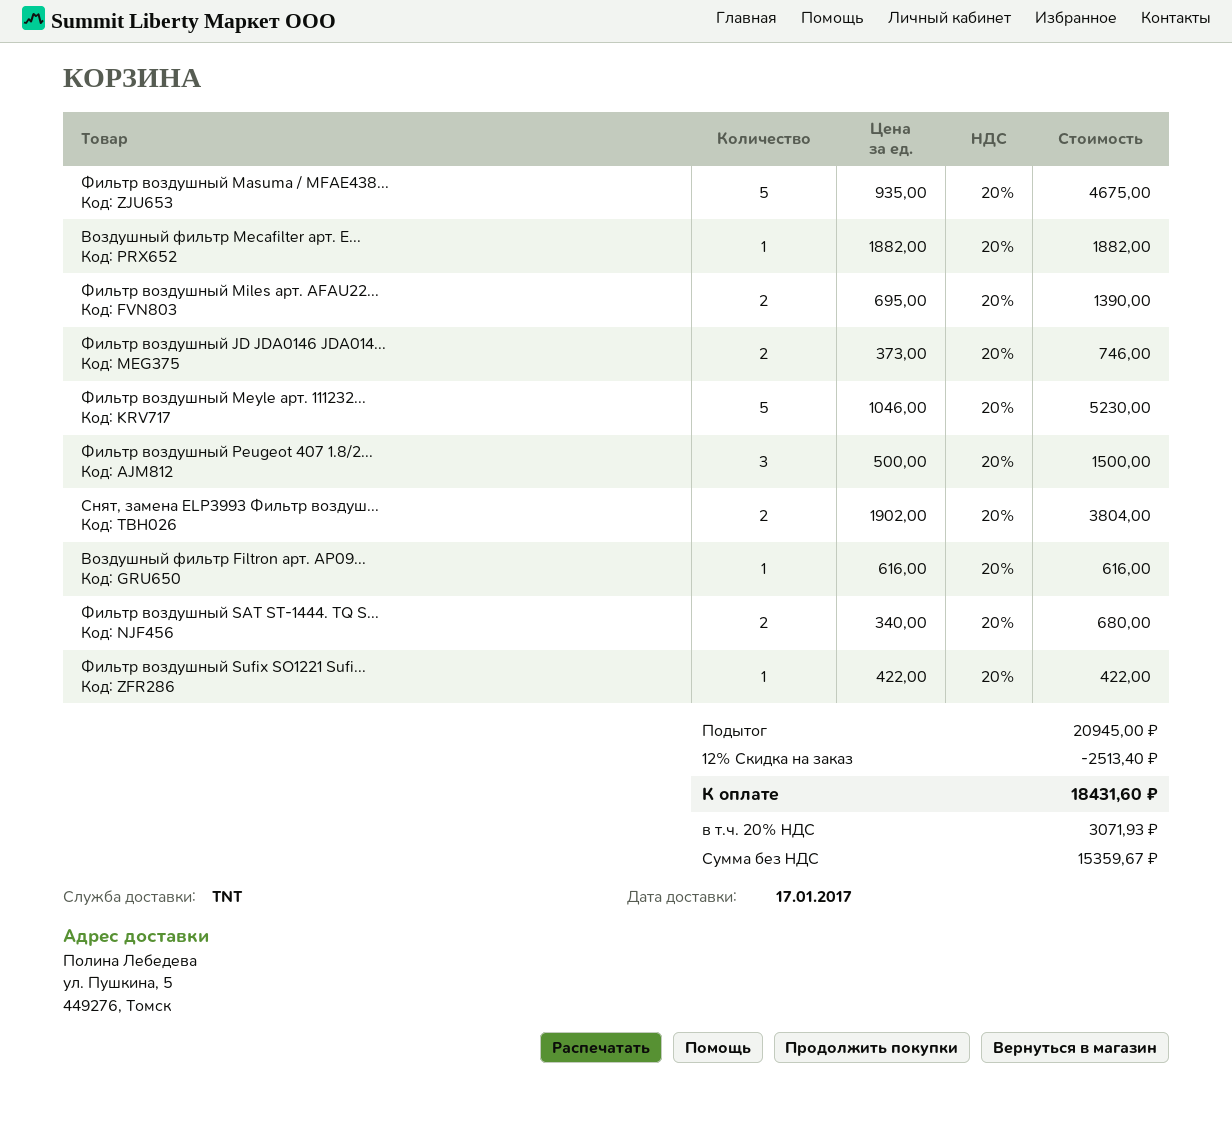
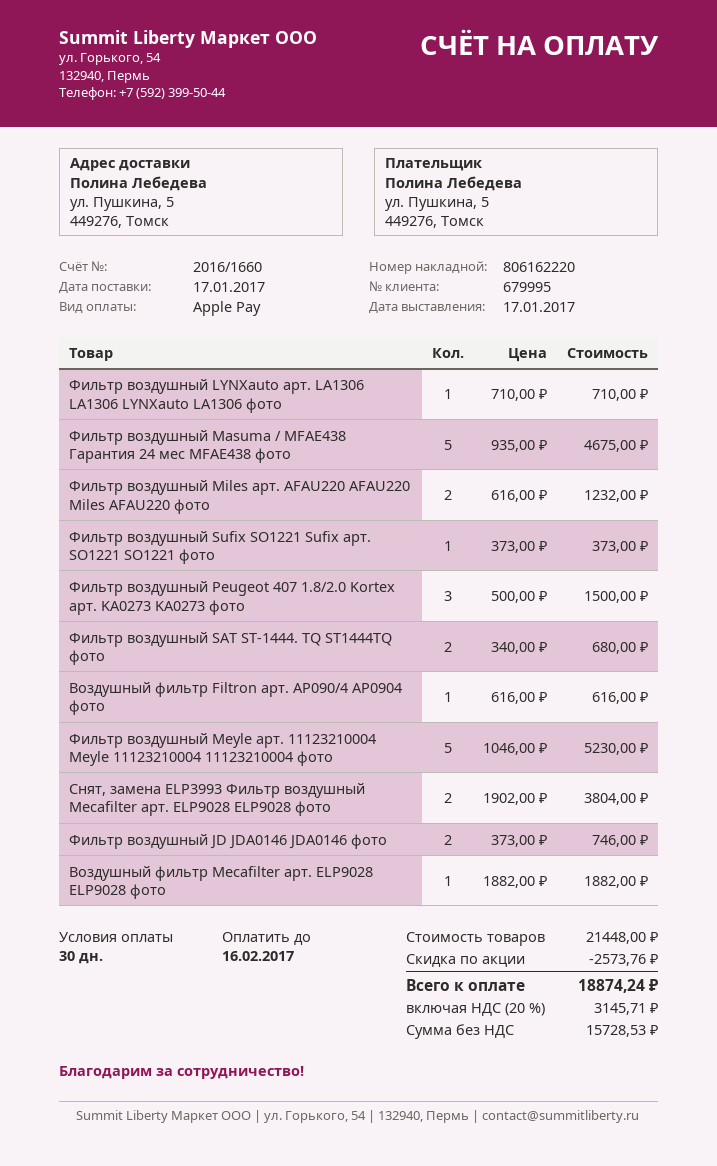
Фильтр воздушный Miles арт. AFAU22...: 2 x 695.00 = 1390.00 -> 2 x 616.00 = 1232.00
Фильтр воздушный Sufix SO1221 Sufi...: 1 x 422.00 = 422.00 -> 1 x 373.00 = 373.00
Фильтр воздушный LYNXauto арт. LA1306 LA1306 LYNXauto LA1306 фото: none -> 1 x 710.00 = 710.00
subtotal: 20945.00 -> 21448.00
discount: 2513.40 -> 2573.76
net: 15359.67 -> 15728.53
tax: 20% = 3071.93 -> 20% = 3145.71
total: 18431.60 -> 18874.24

